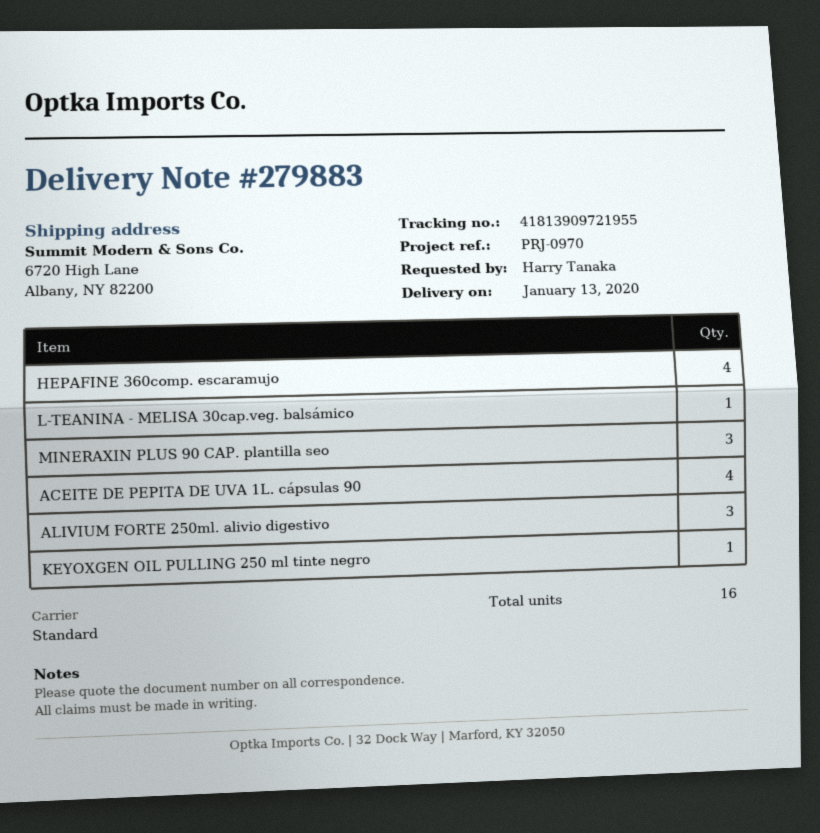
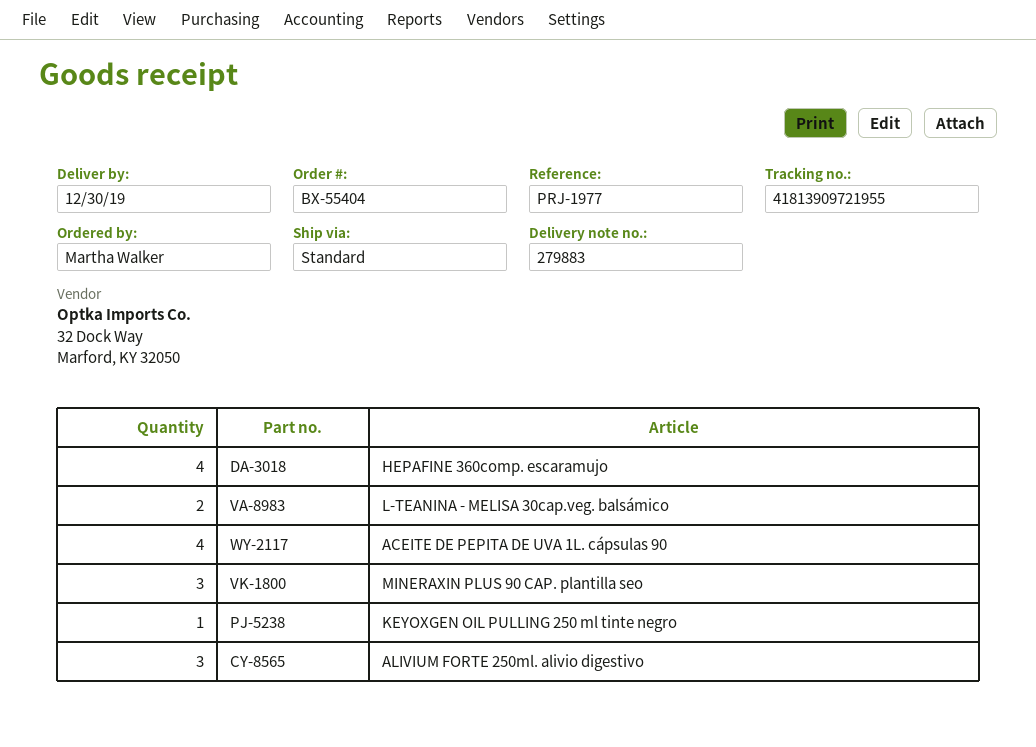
delivery date: 2020-01-13 -> 2019-12-30
reference: PRJ-0970 -> PRJ-1977
ordered by: Harry Tanaka -> Martha Walker
L-TEANINA - MELISA 30cap.veg. balsámico: 1 -> 2

